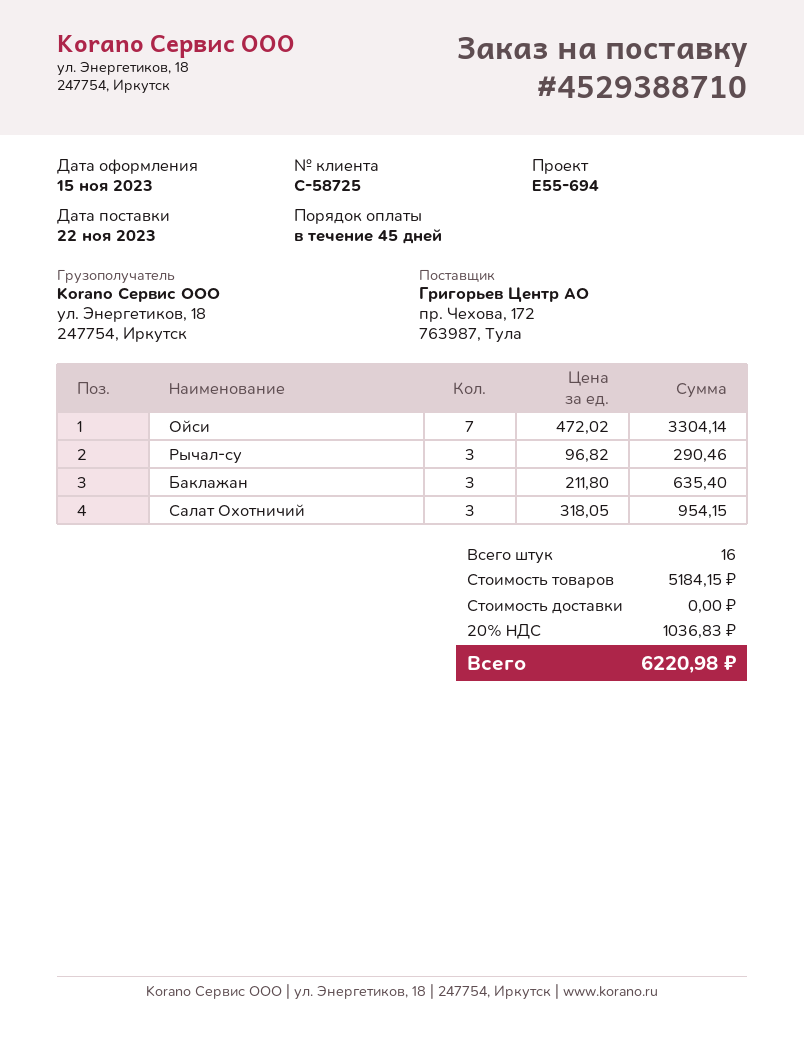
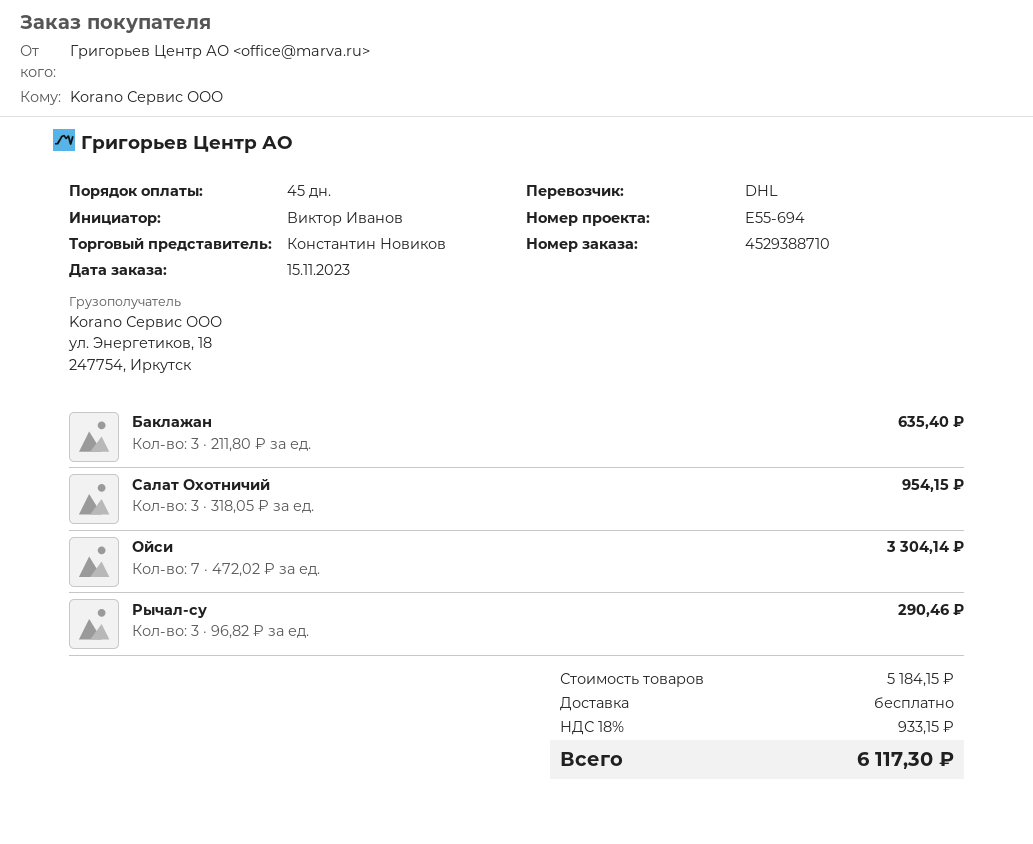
tax: 20% = 1036.83 -> 18% = 933.15
total: 6220.98 -> 6117.30

